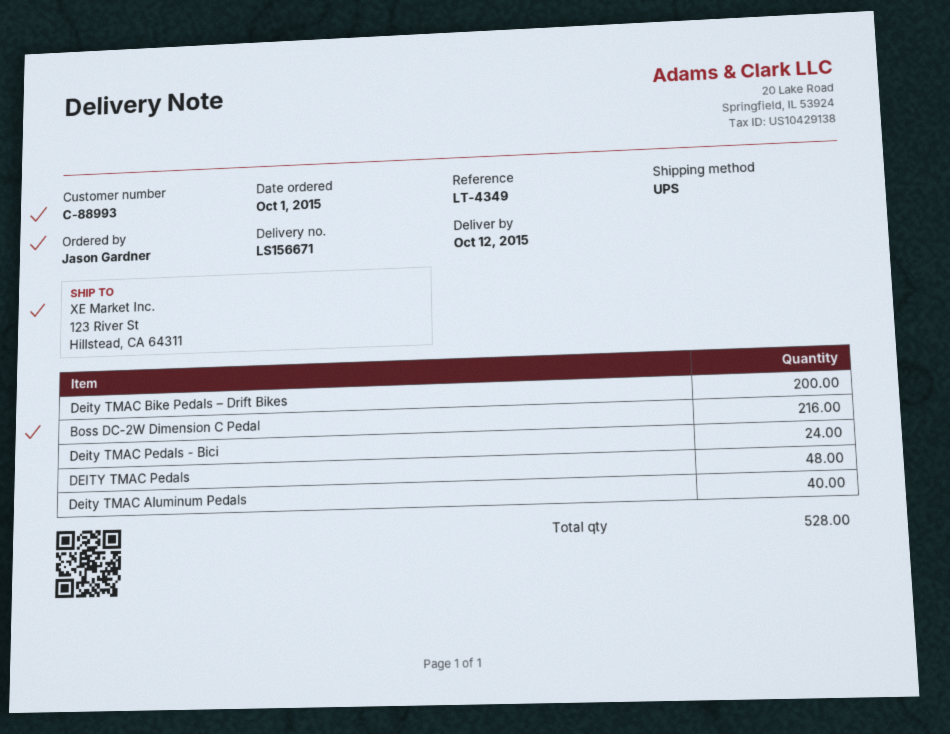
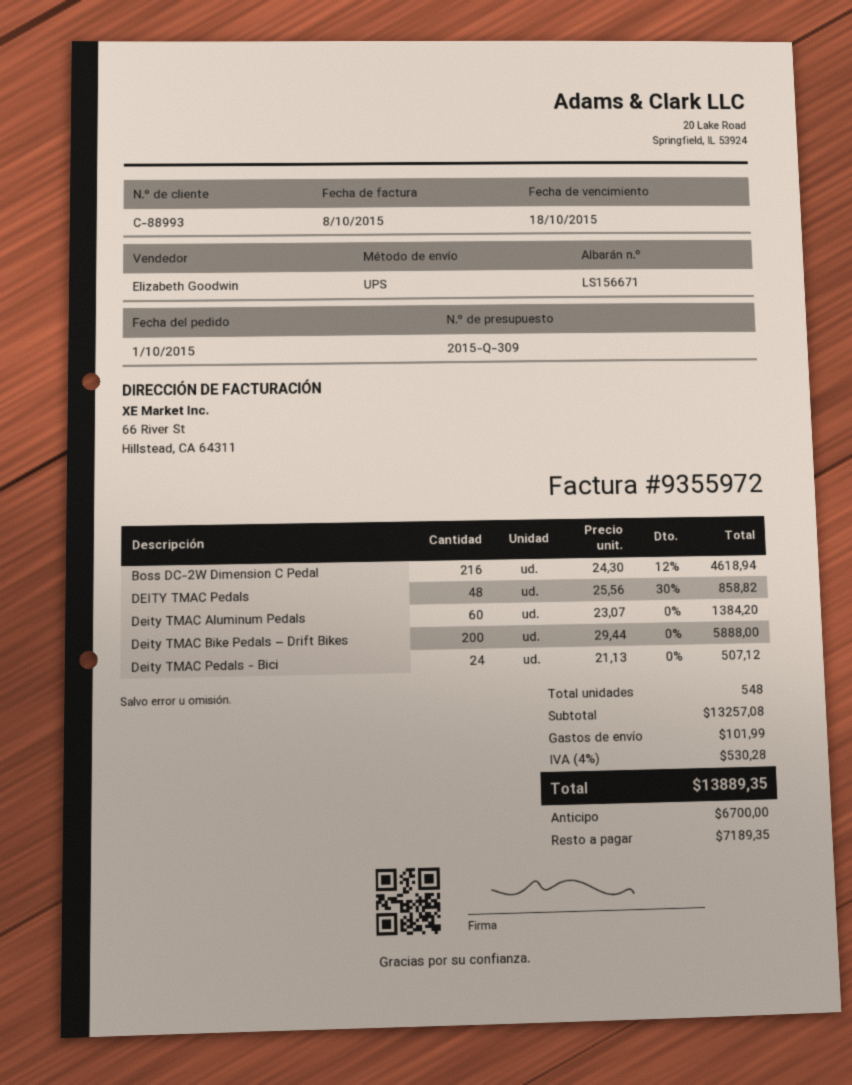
Deity TMAC Aluminum Pedals: 40 -> 60
total quantity: 528 -> 548

